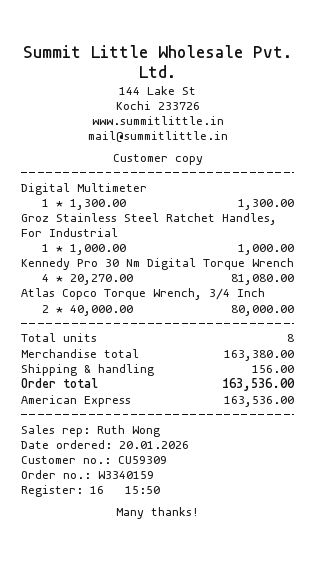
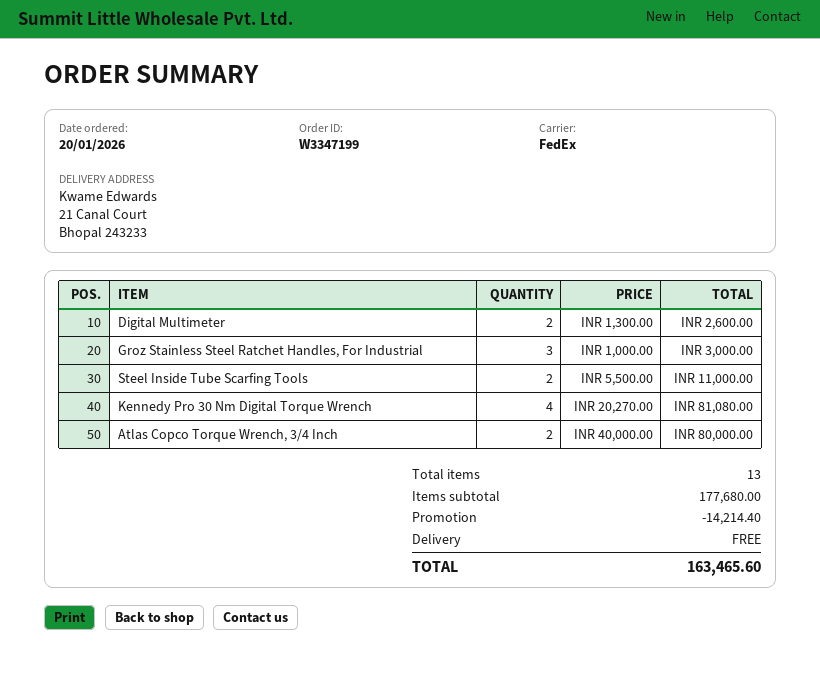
order number: W3340159 -> W3347199
Digital Multimeter: 1 x 1300.00 = 1300.00 -> 2 x 1300.00 = 2600.00
Groz Stainless Steel Ratchet Handles, For Industrial: 1 x 1000.00 = 1000.00 -> 3 x 1000.00 = 3000.00
Steel Inside Tube Scarfing Tools: none -> 2 x 5500.00 = 11000.00
total quantity: 8 -> 13
subtotal: 163380.00 -> 177680.00
discount: none -> 14214.40
shipping: 156.00 -> 0.00
total: 163536.00 -> 163465.60

